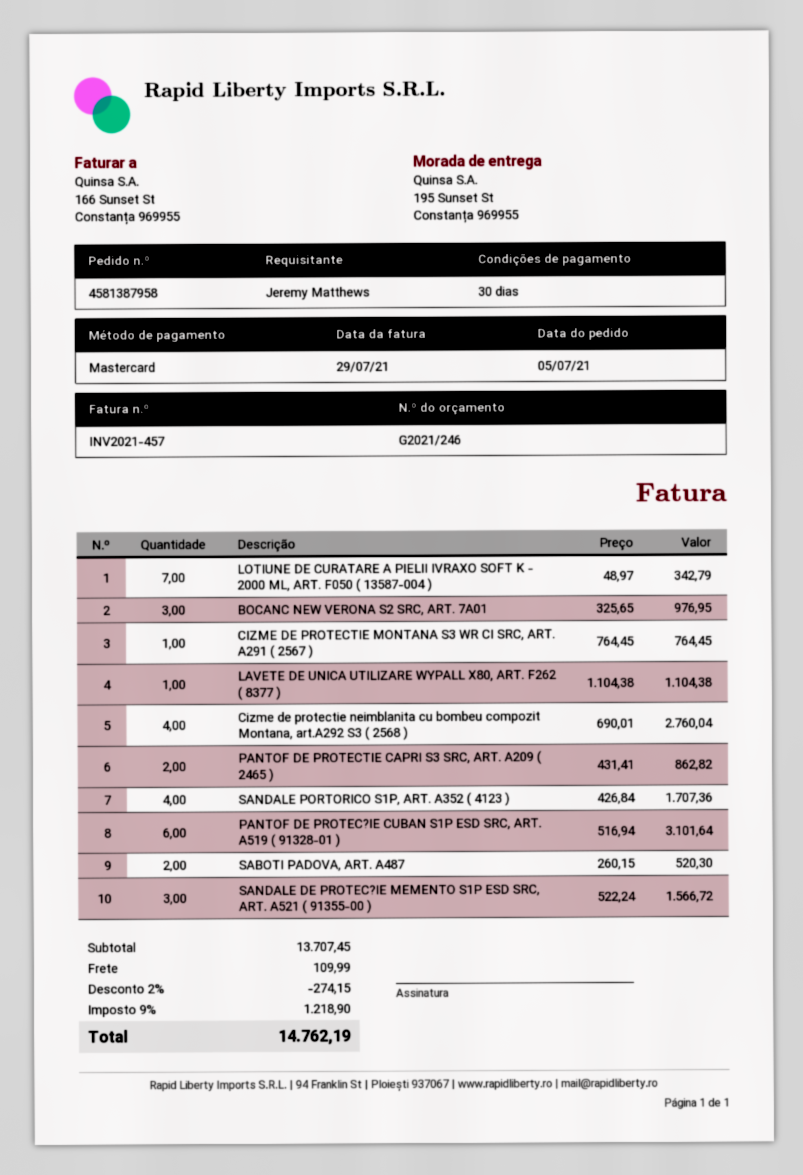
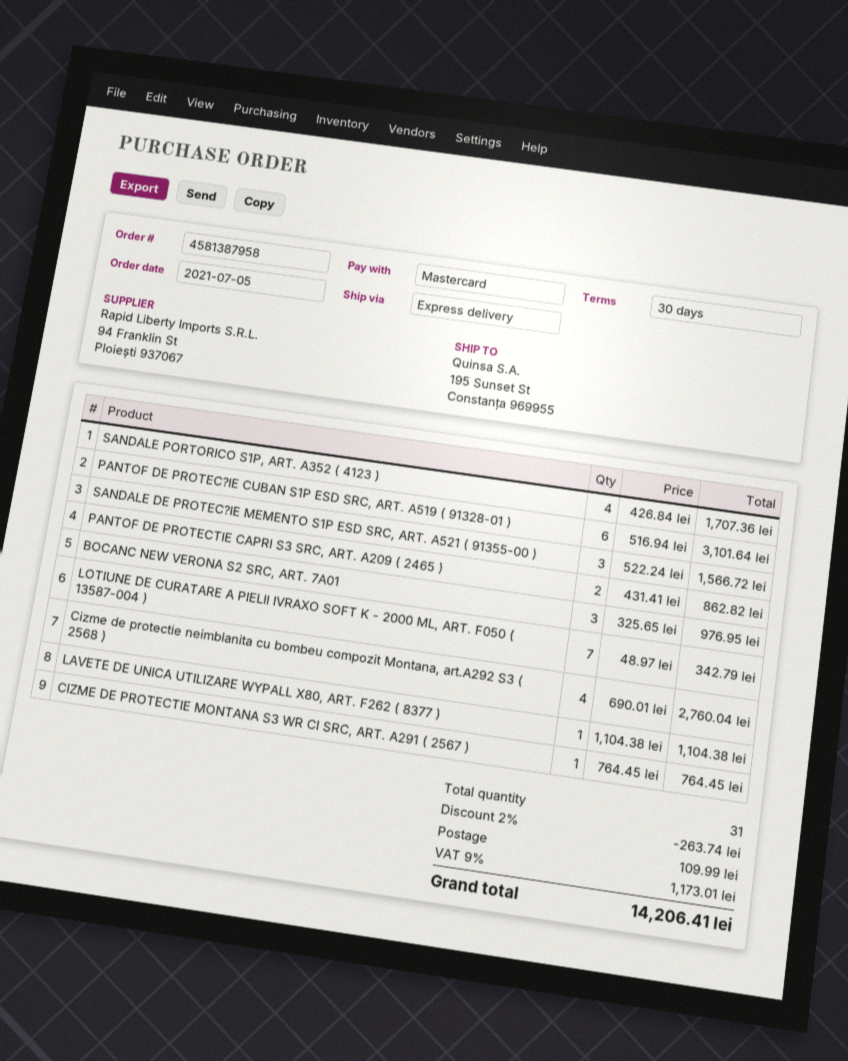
SABOTI PADOVA, ART. A487: 2 x 260.15 = 520.30 -> none
discount: 2% = 274.15 -> 2% = 263.74
tax: 9% = 1218.90 -> 9% = 1173.01
total: 14762.19 -> 14206.41

